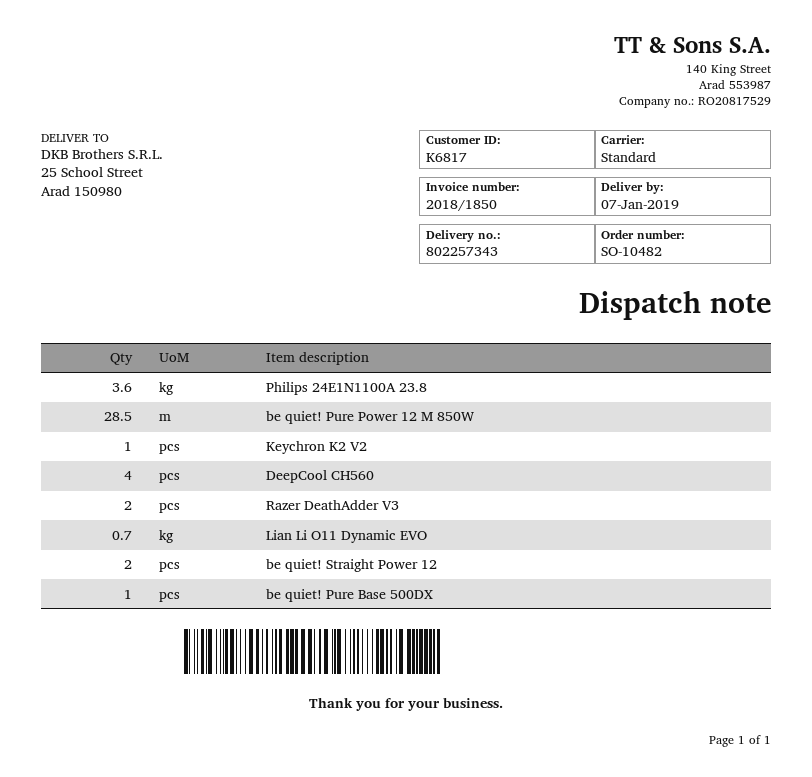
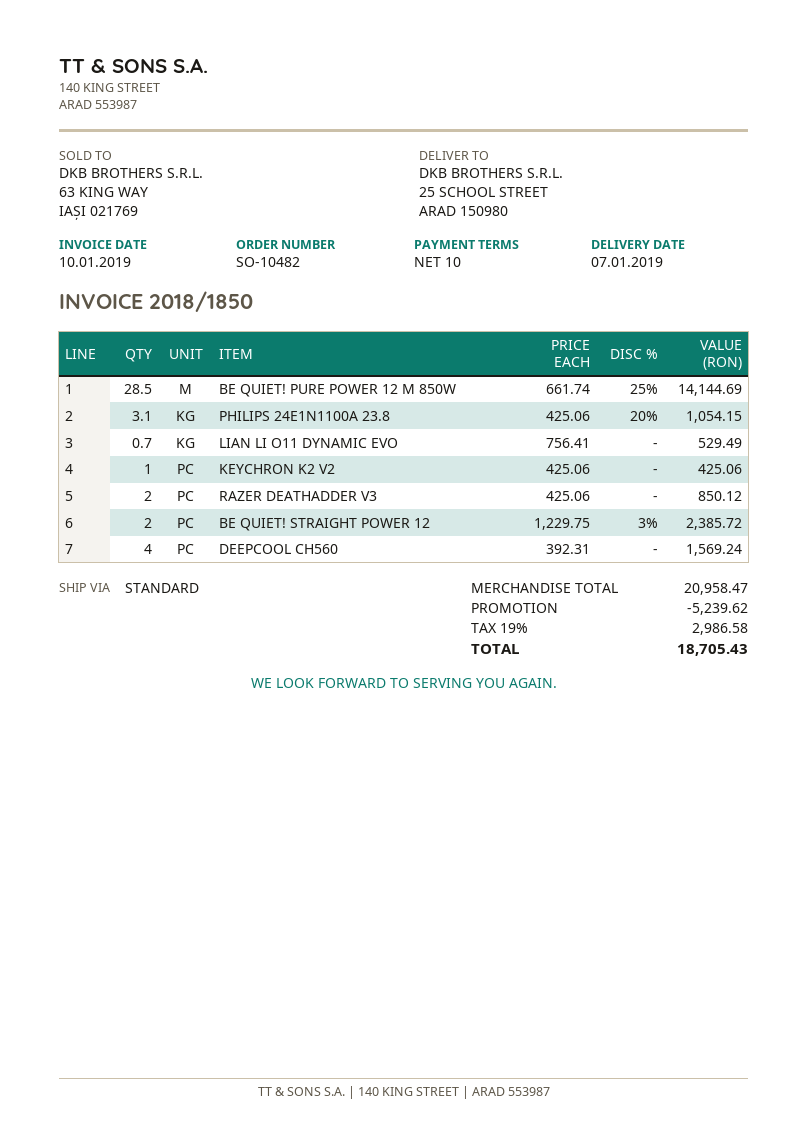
Philips 24E1N1100A 23.8: 3.6 -> 3.1
be quiet! Pure Base 500DX: 1 -> none

